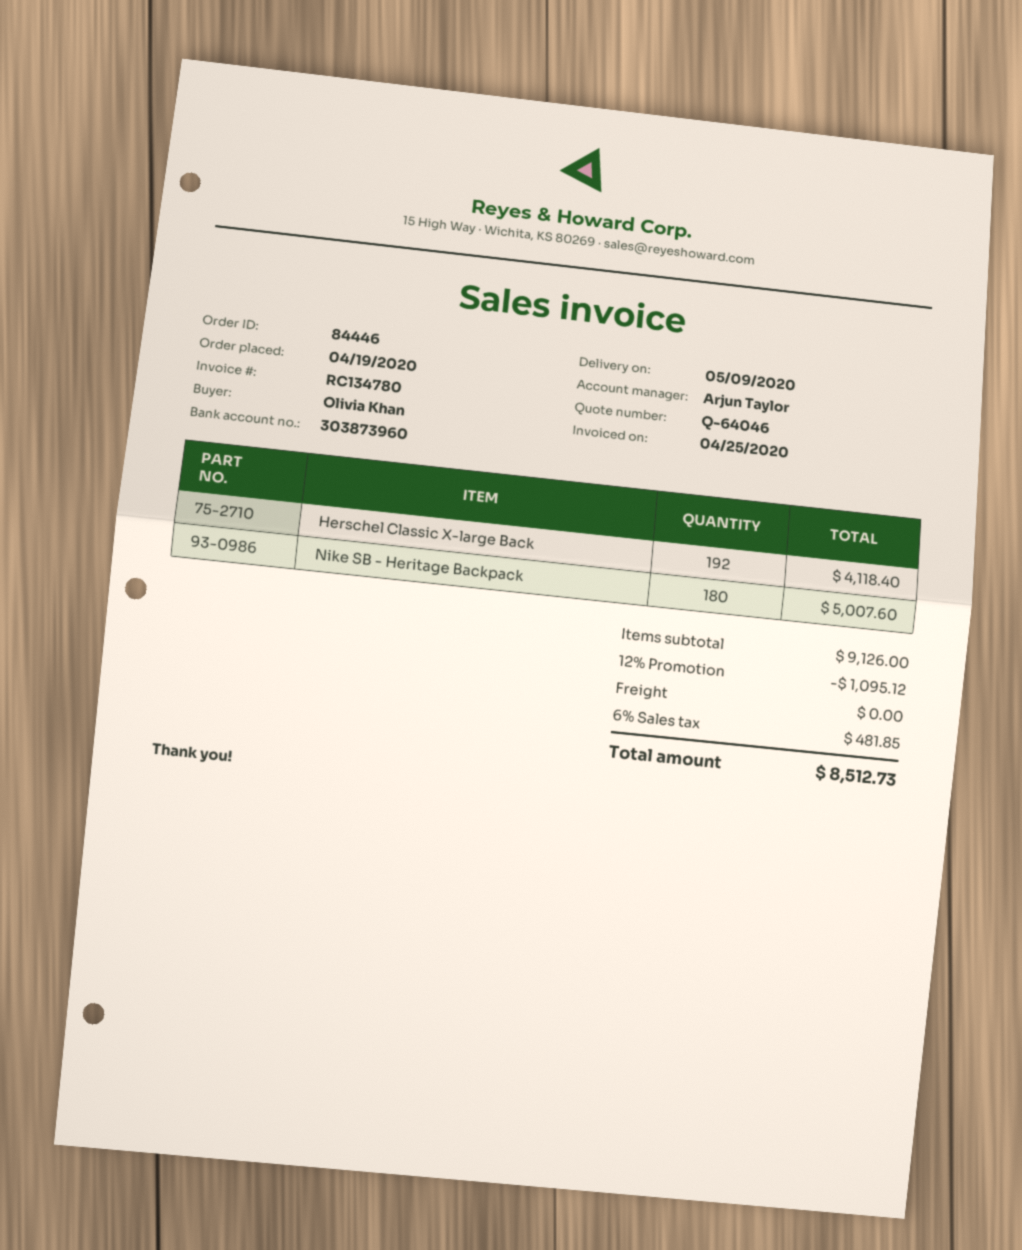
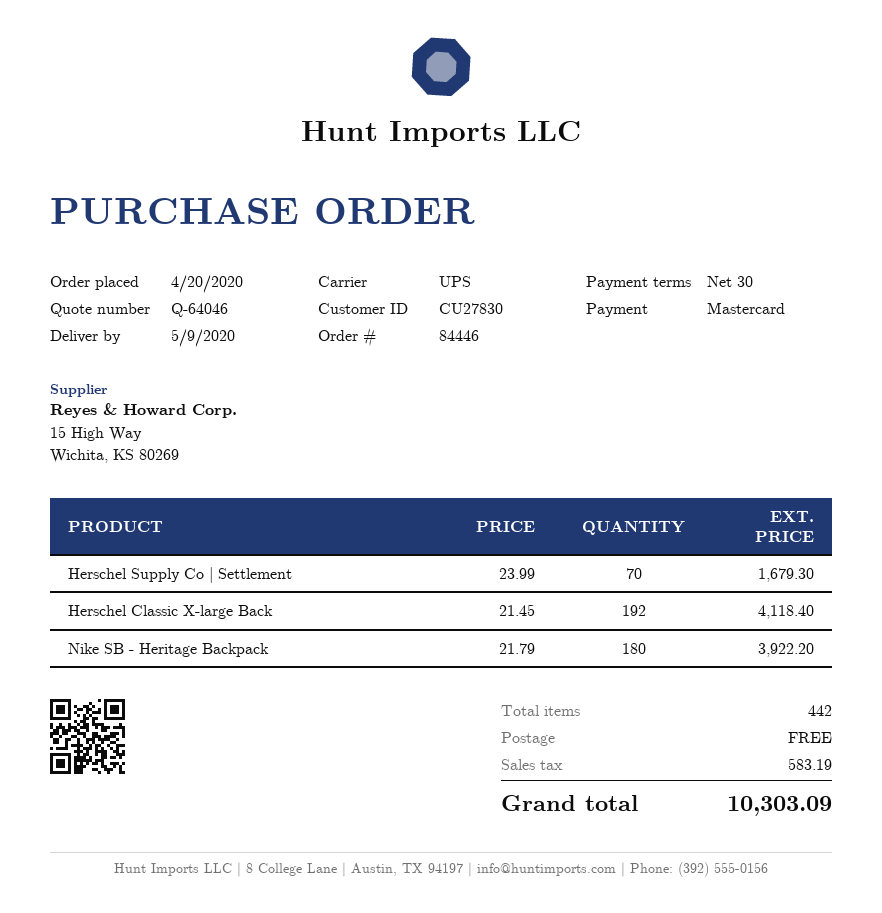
order date: 2020-04-19 -> 2020-04-20
Nike SB - Heritage Backpack: 180 for 5007.60 -> 180 for 3922.20
Herschel Supply Co | Settlement: none -> 70 for 1679.30
discount: 12% = 1095.12 -> none
tax: 481.85 -> 583.19
total: 8512.73 -> 10303.09

